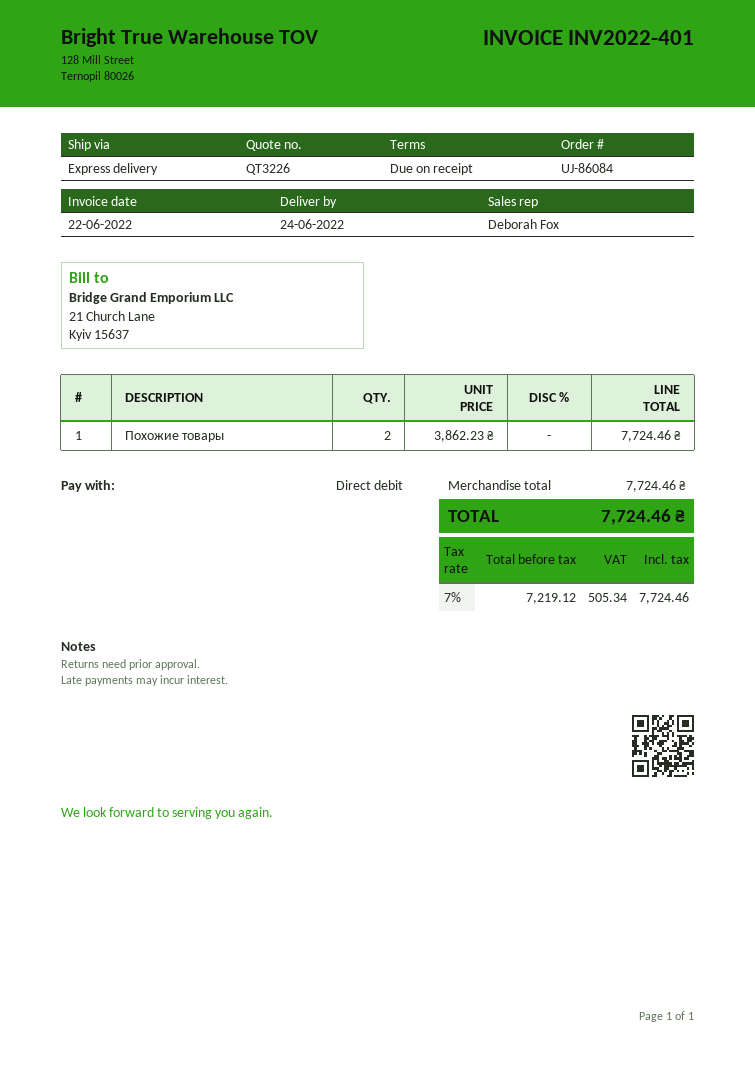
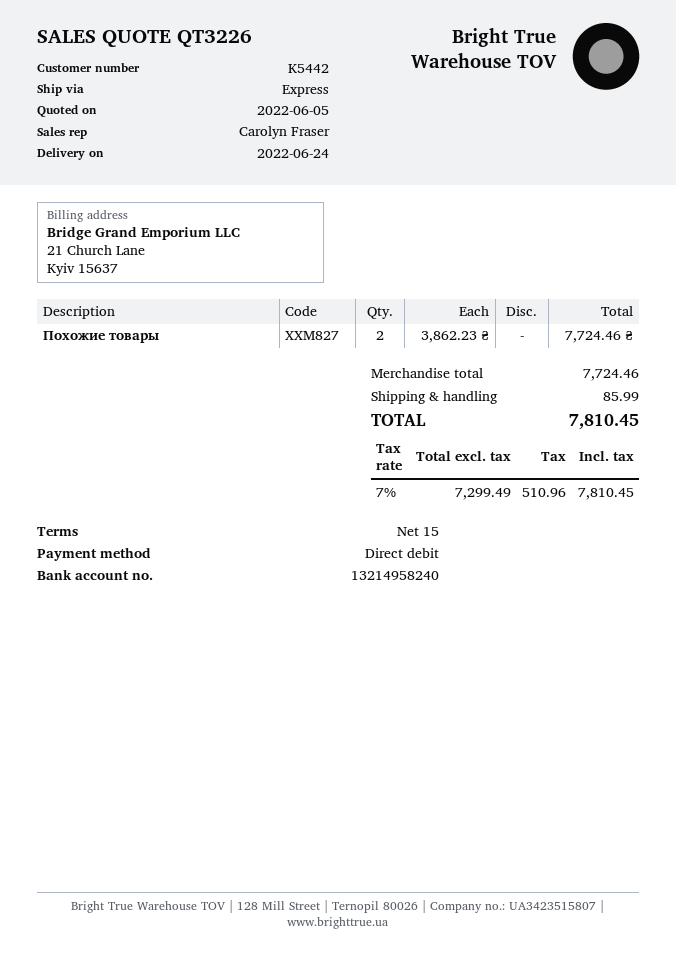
payment terms: on receipt -> 15 days
sales rep: Deborah Fox -> Carolyn Fraser
shipping: none -> 85.99
net: 7219.12 -> 7299.49
tax: 7% = 505.34 -> 7% = 510.96
total: 7724.46 -> 7810.45

